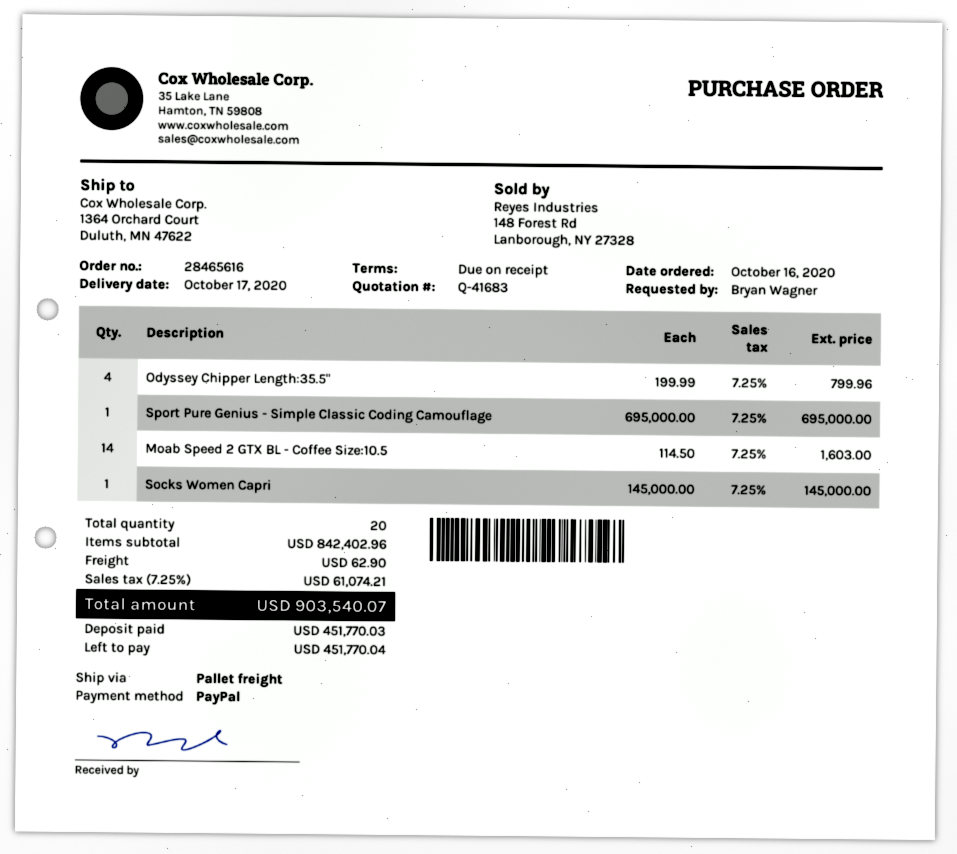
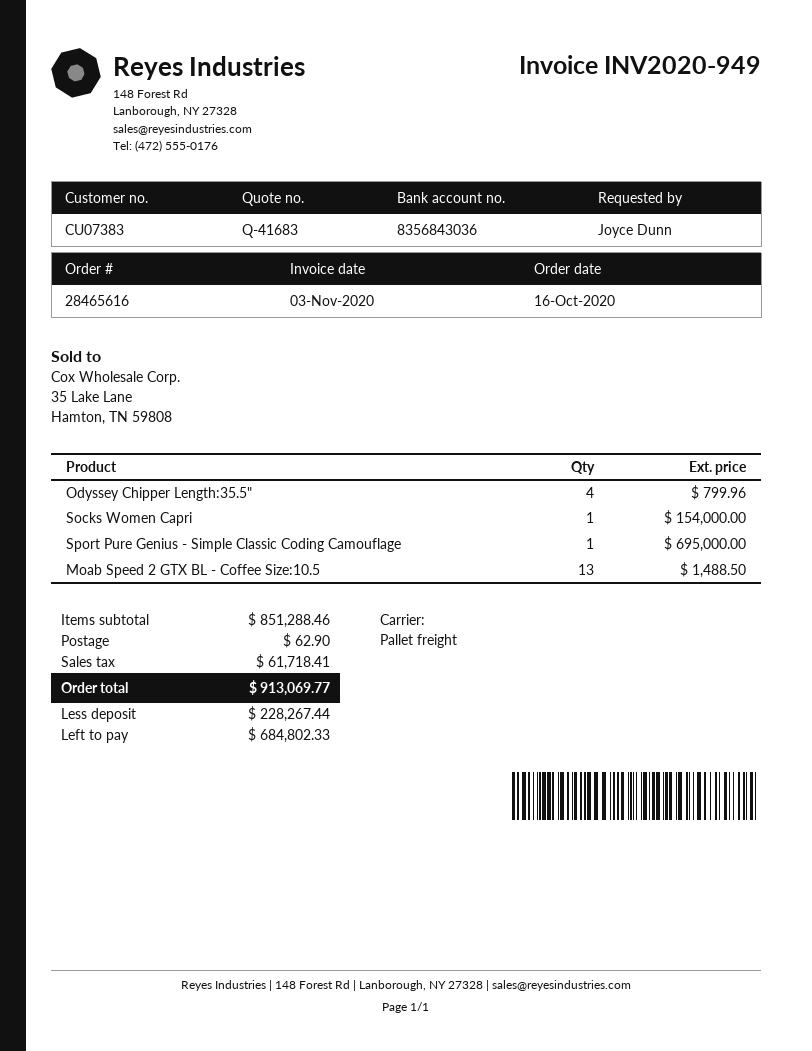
ordered by: Bryan Wagner -> Joyce Dunn
Moab Speed 2 GTX BL - Coffee Size:10.5: 14 for 1603.00 -> 13 for 1488.50
Socks Women Capri: 1 for 145000.00 -> 1 for 154000.00
subtotal: 842402.96 -> 851288.46
tax: 61074.21 -> 61718.41
total: 903540.07 -> 913069.77
deposit: 451770.03 -> 228267.44
balance: 451770.04 -> 684802.33

